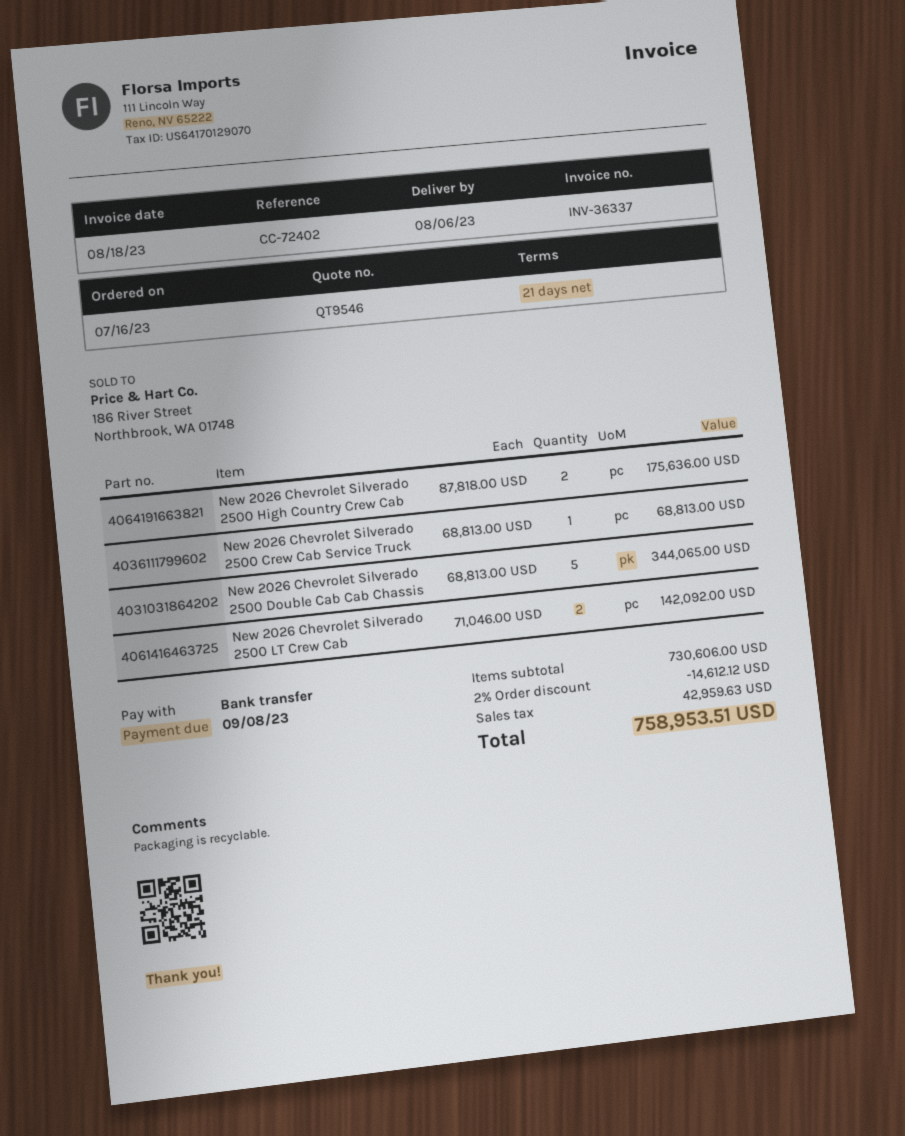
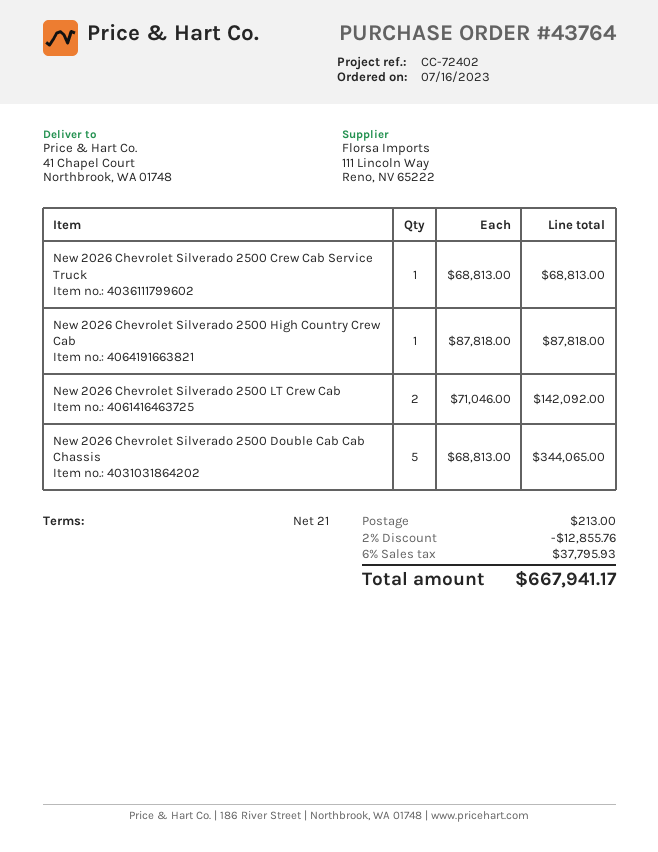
New 2026 Chevrolet Silverado 2500 High Country Crew Cab: 2 x 87818.00 = 175636.00 -> 1 x 87818.00 = 87818.00
discount: 2% = 14612.12 -> 2% = 12855.76
shipping: none -> 213.00
tax: 42959.63 -> 37795.93
total: 758953.51 -> 667941.17

